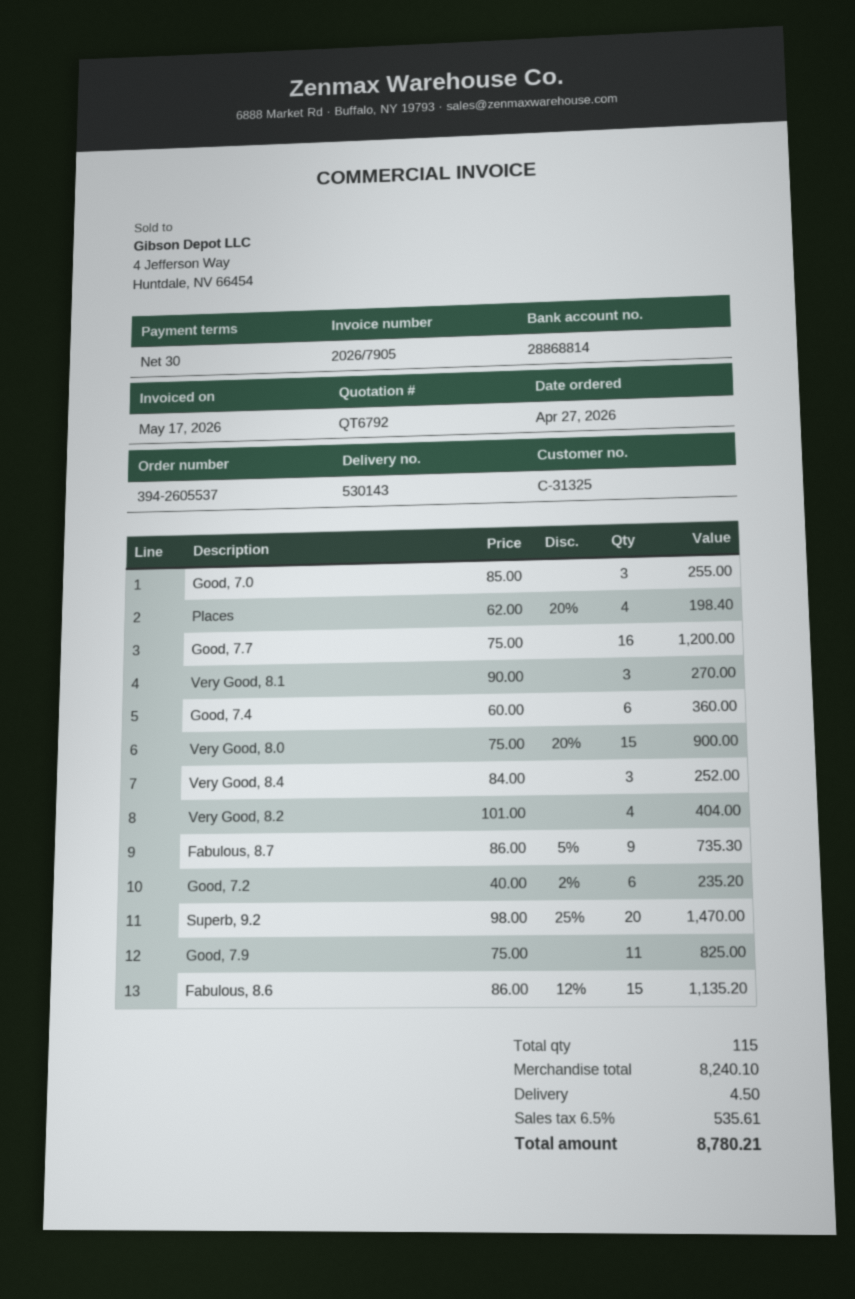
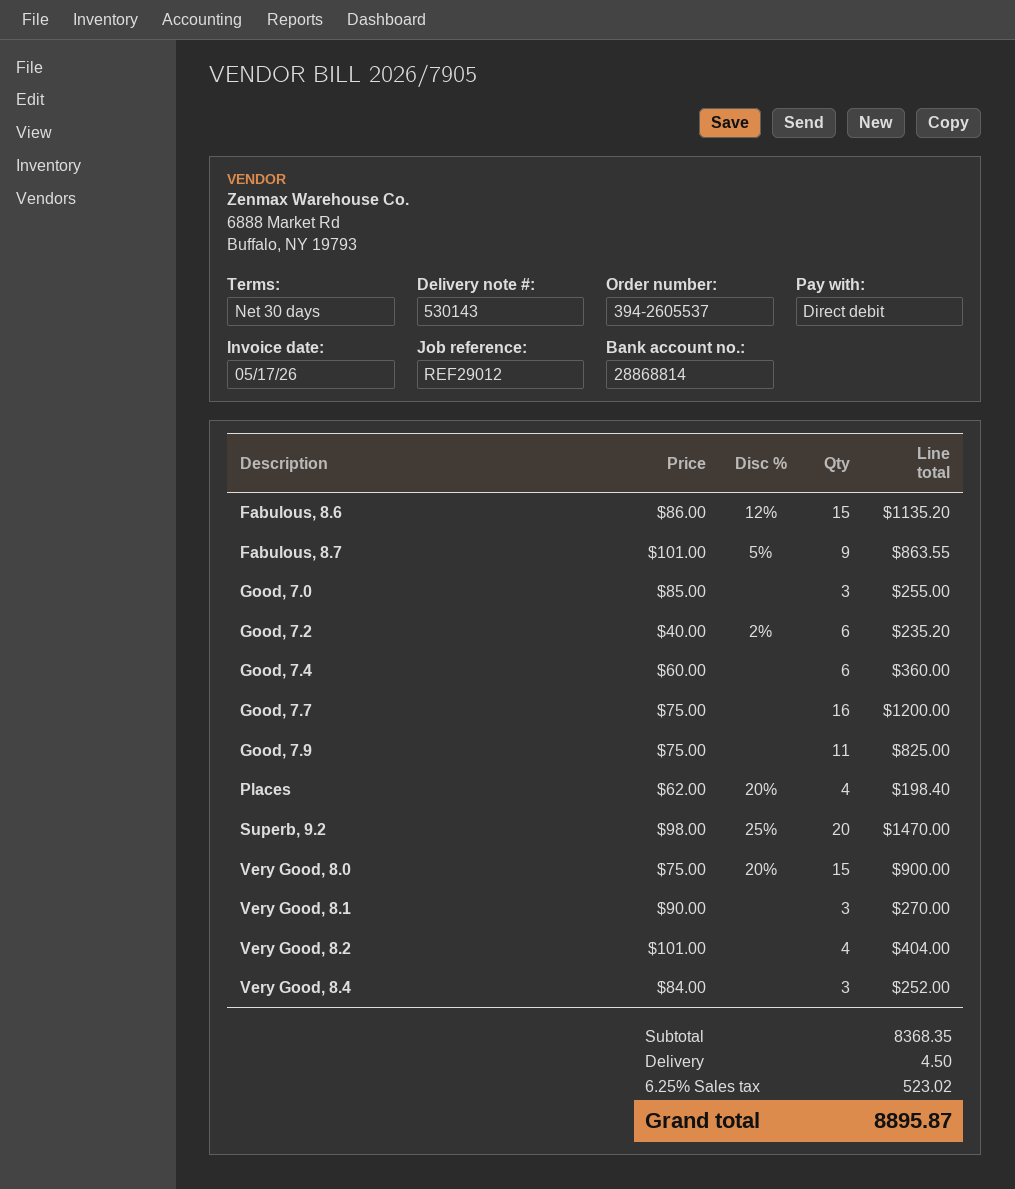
Fabulous, 8.7: 9 x 86.00 - 5% = 735.30 -> 9 x 101.00 - 5% = 863.55
subtotal: 8240.10 -> 8368.35
tax: 6.5% = 535.61 -> 6.25% = 523.02
total: 8780.21 -> 8895.87

